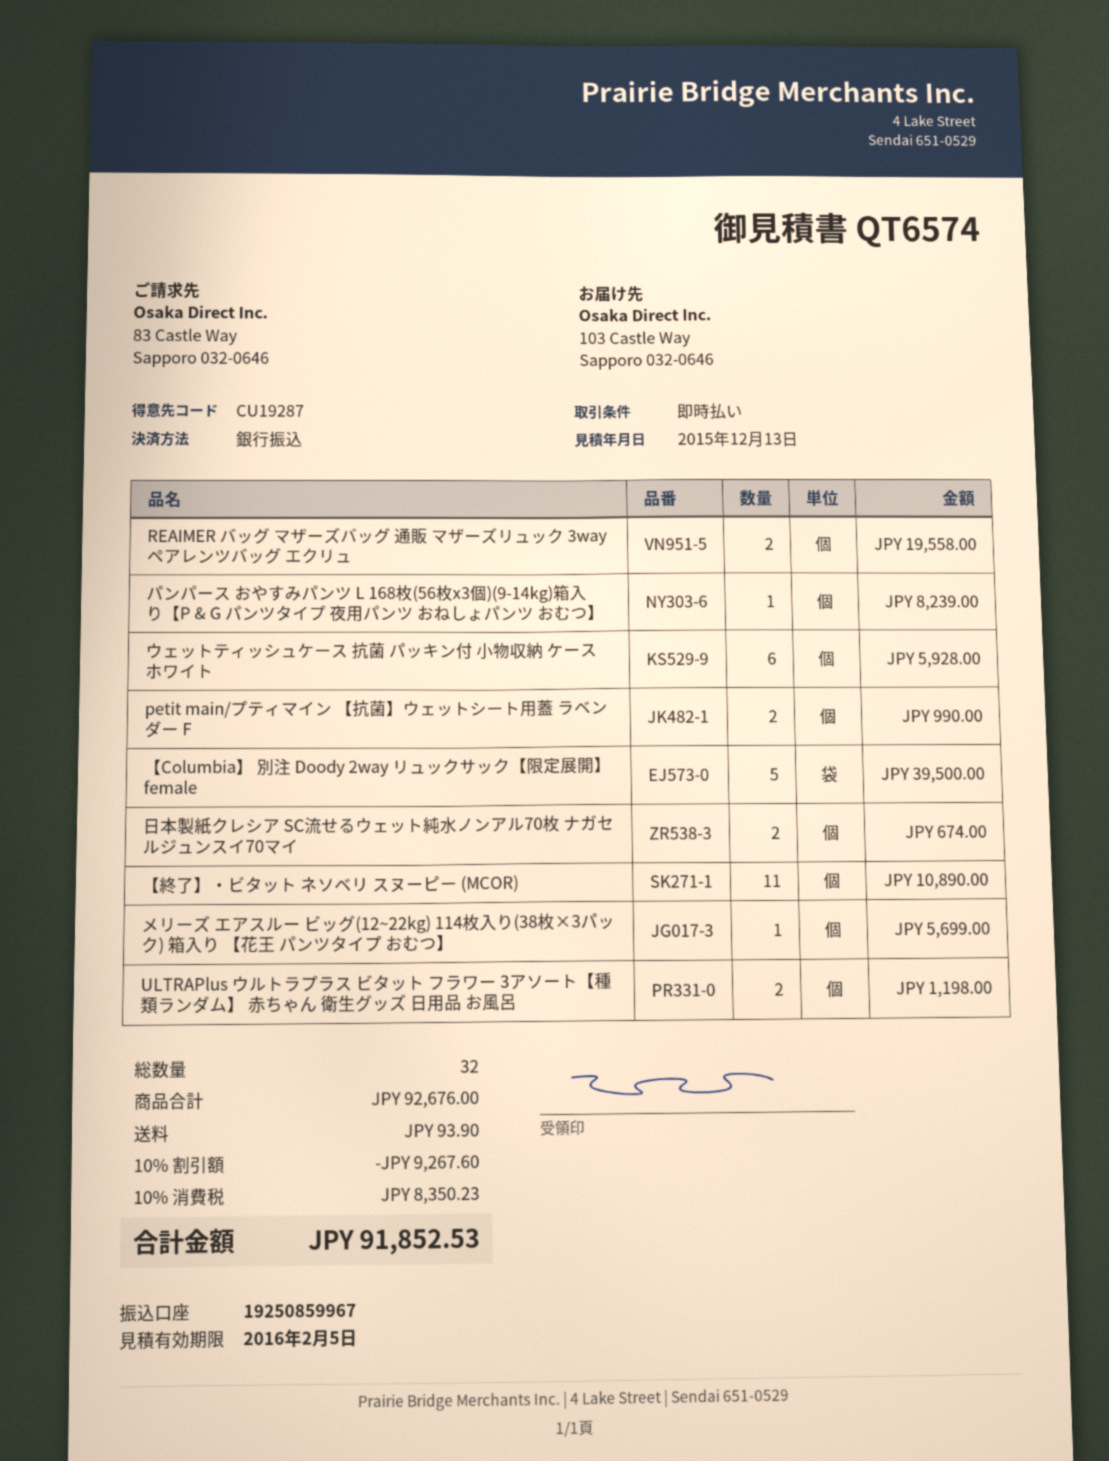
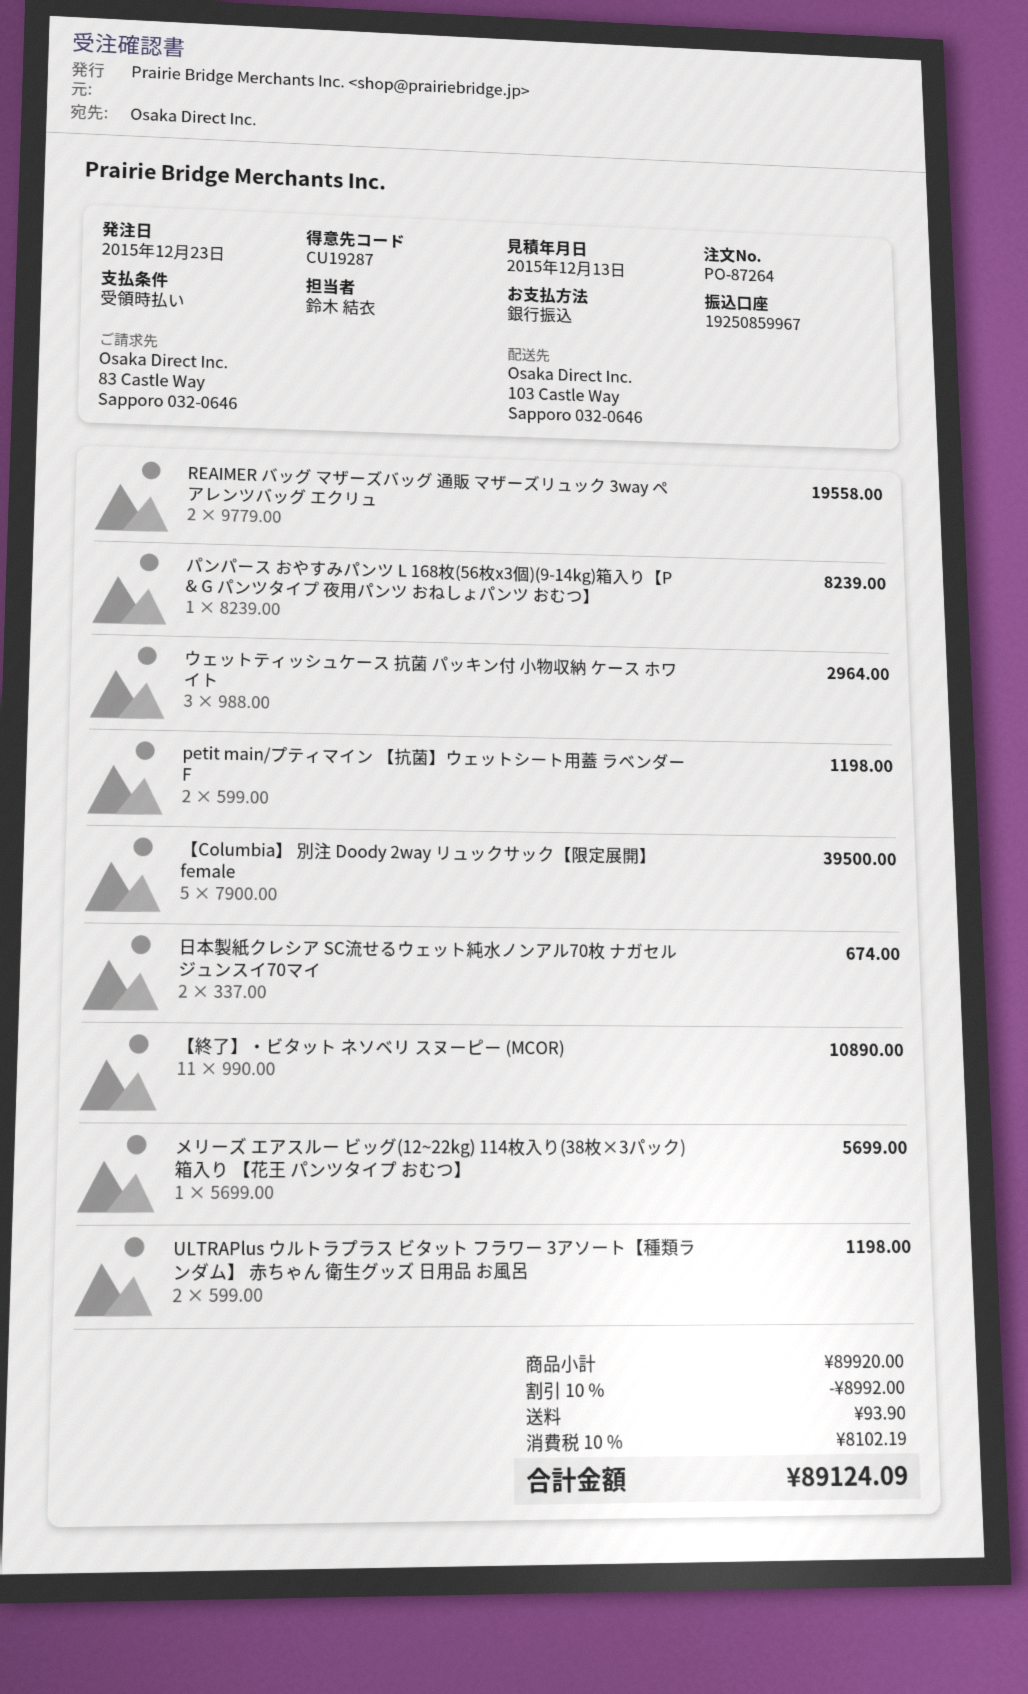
ウェットティッシュケース 抗菌 パッキン付 小物収納 ケース ホワイト: 6 for 5928.00 -> 3 for 2964.00
petit main/プティマイン 【抗菌】ウェットシート用蓋 ラベンダー F: 2 for 990.00 -> 2 for 1198.00
subtotal: 92676.00 -> 89920.00
discount: 10% = 9267.60 -> 10% = 8992.00
tax: 10% = 8350.23 -> 10% = 8102.19
total: 91852.53 -> 89124.09

